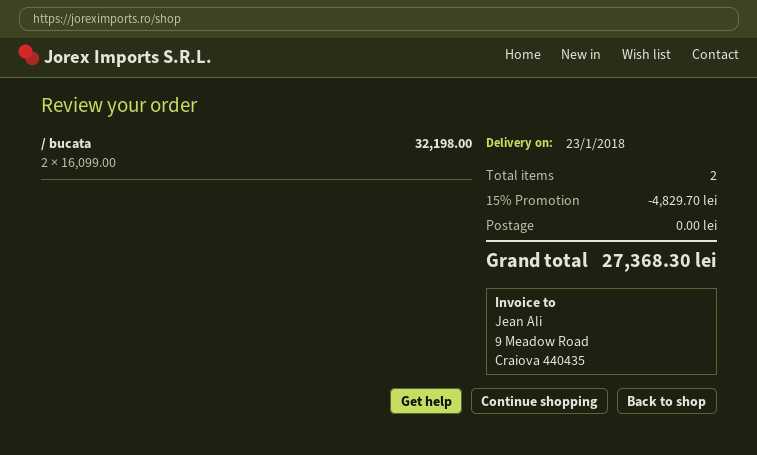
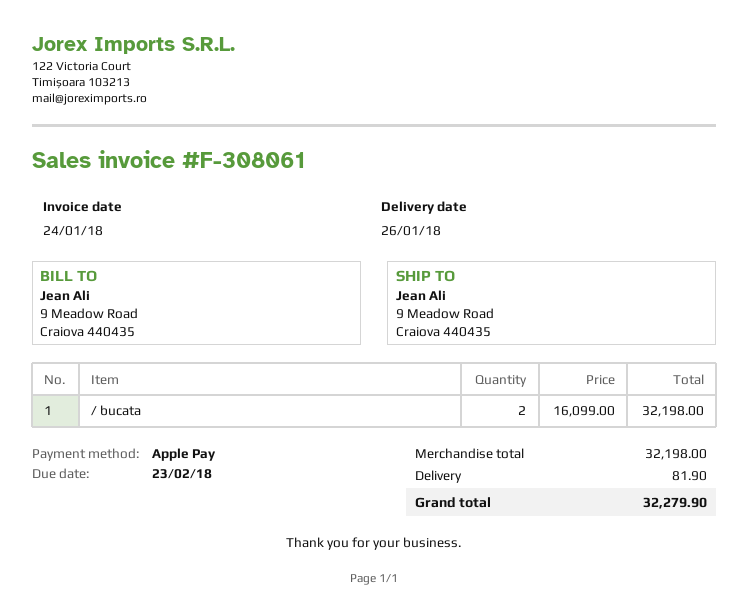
delivery date: 2018-01-23 -> 2018-01-26
discount: 15% = 4829.70 -> none
shipping: 0.00 -> 81.90
total: 27368.30 -> 32279.90

